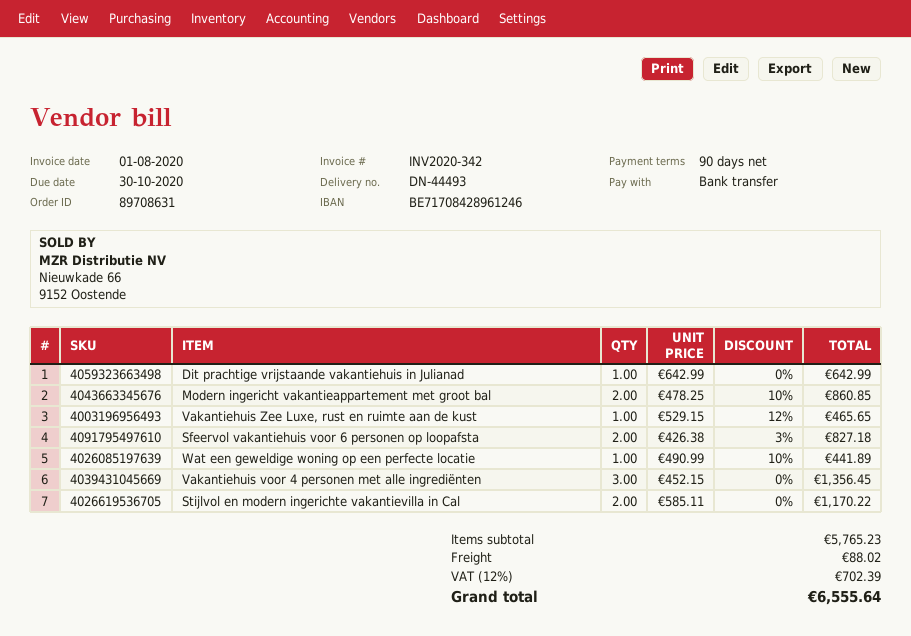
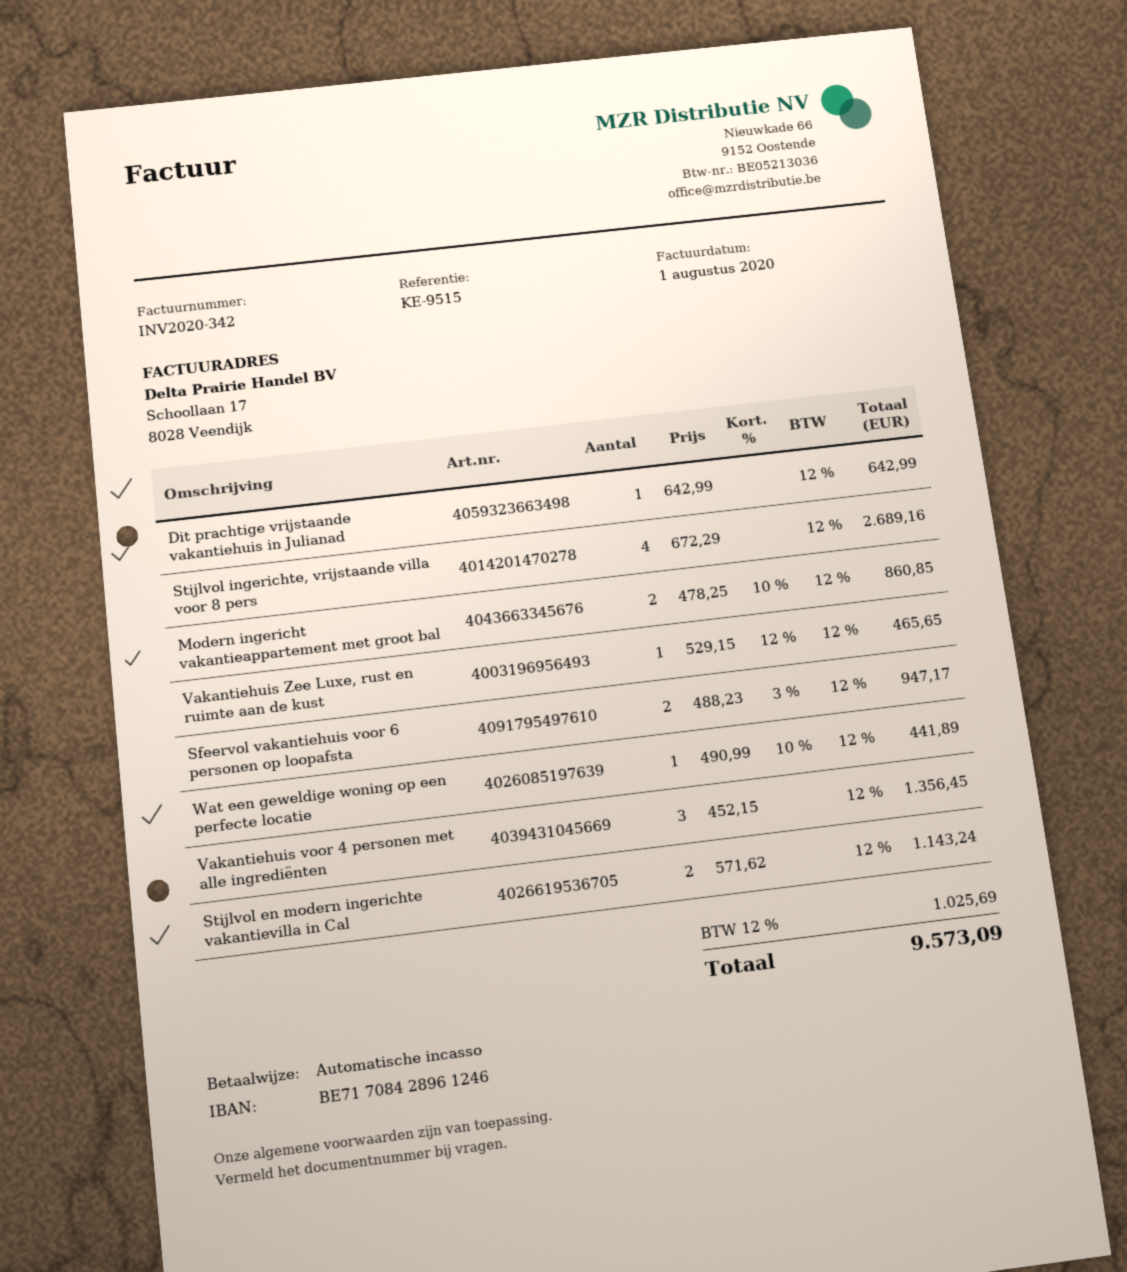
payment method: bank transfer -> direct debit
Sfeervol vakantiehuis voor 6 personen op loopafsta: 2 x 426.38 - 3% = 827.18 -> 2 x 488.23 - 3% = 947.17
Stijlvol en modern ingerichte vakantievilla in Cal: 2 x 585.11 = 1170.22 -> 2 x 571.62 = 1143.24
Stijlvol ingerichte, vrijstaande villa voor 8 pers: none -> 4 x 672.29 = 2689.16
shipping: 88.02 -> none
tax: 12% = 702.39 -> 12% = 1025.69
total: 6555.64 -> 9573.09

